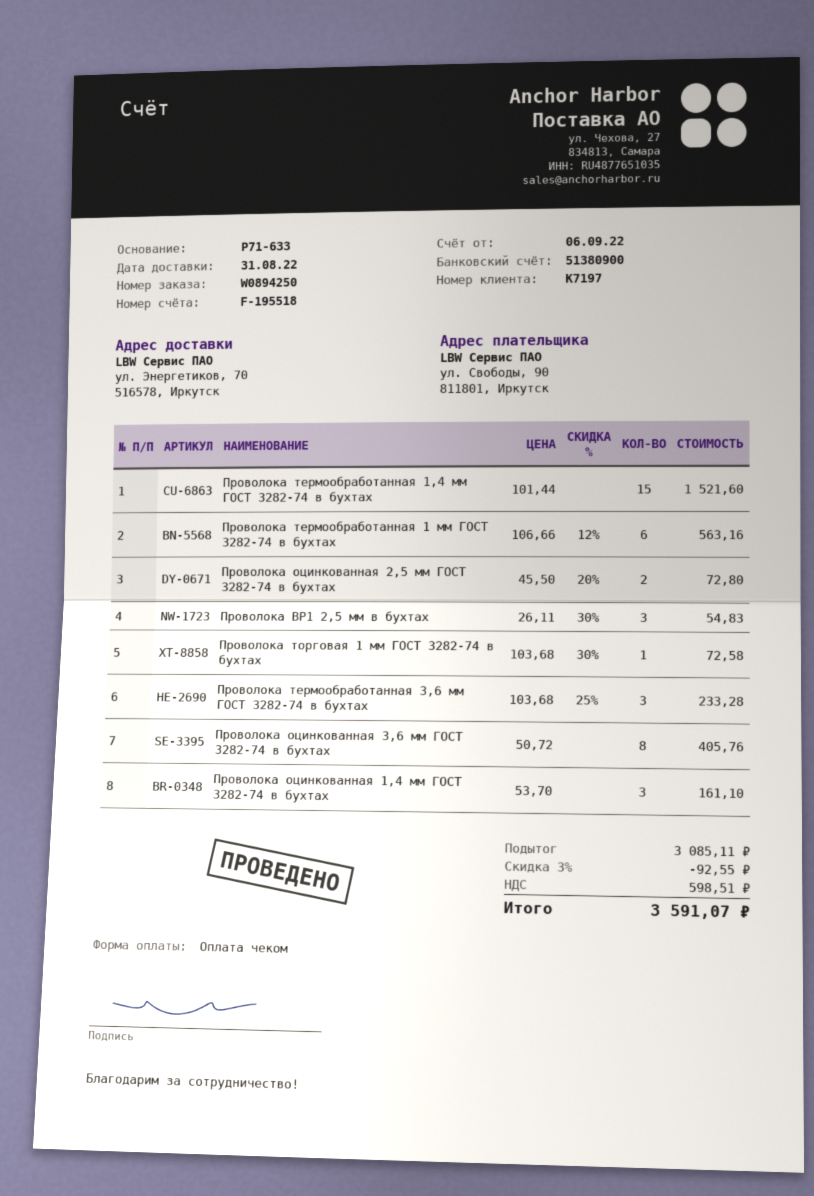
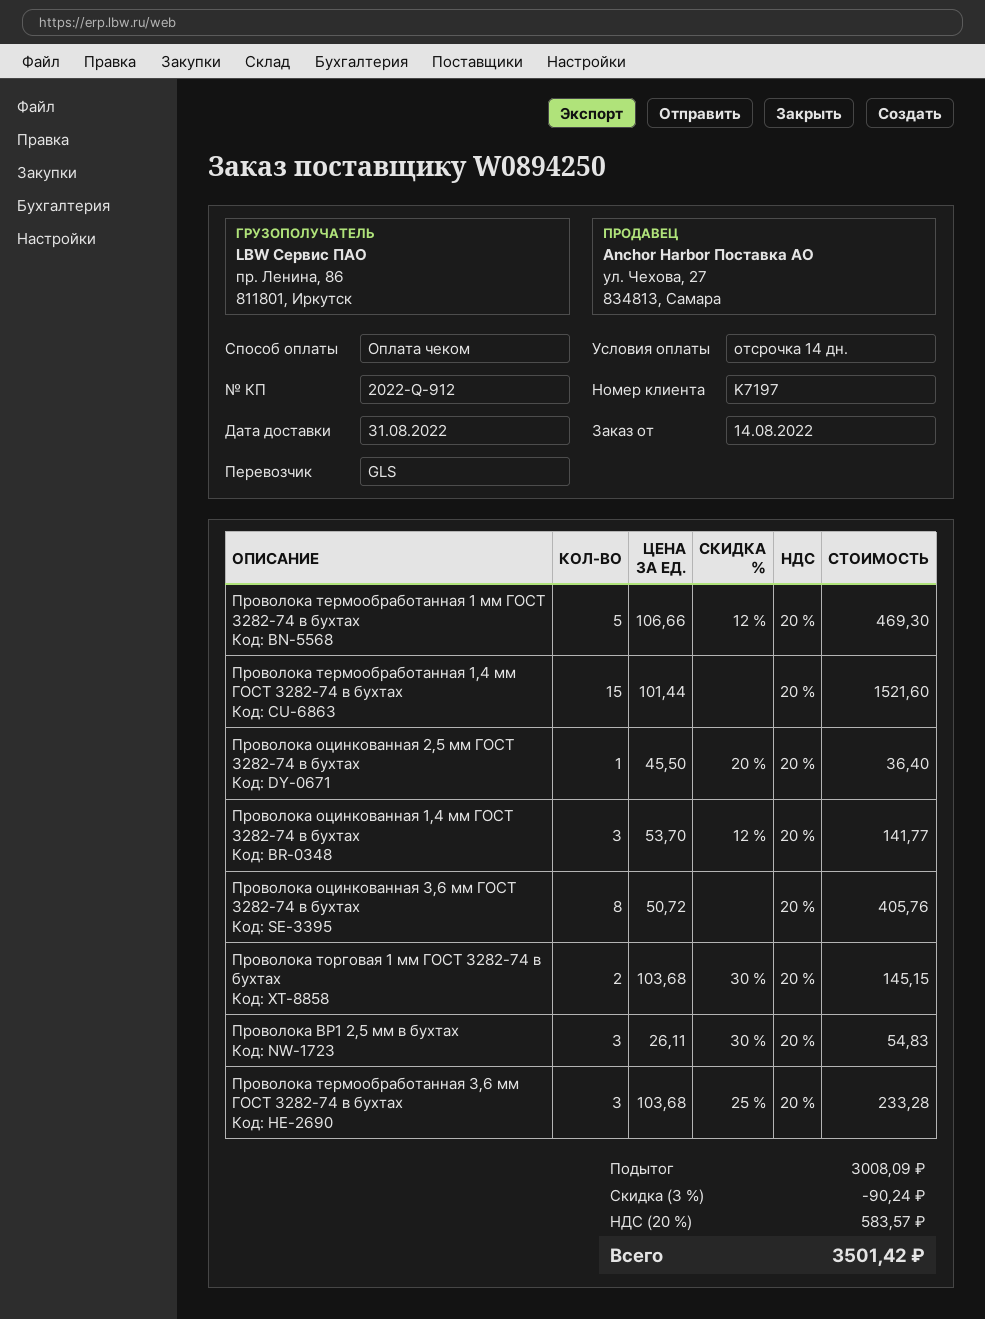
ship to: ул. Энергетиков, 70, 516578, Иркутск -> пр. Ленина, 86, 811801, Иркутск
Проволока термообработанная 1 мм ГОСТ 3282-74 в бухтах: 6 x 106.66 - 12% = 563.16 -> 5 x 106.66 - 12% = 469.30
Проволока оцинкованная 2,5 мм ГОСТ 3282-74 в бухтах: 2 x 45.50 - 20% = 72.80 -> 1 x 45.50 - 20% = 36.40
Проволока торговая 1 мм ГОСТ 3282-74 в бухтах: 1 x 103.68 - 30% = 72.58 -> 2 x 103.68 - 30% = 145.15
Проволока оцинкованная 1,4 мм ГОСТ 3282-74 в бухтах: 3 x 53.70 = 161.10 -> 3 x 53.70 - 12% = 141.77
subtotal: 3085.11 -> 3008.09
discount: 3% = 92.55 -> 3% = 90.24
tax: 598.51 -> 583.57
total: 3591.07 -> 3501.42

